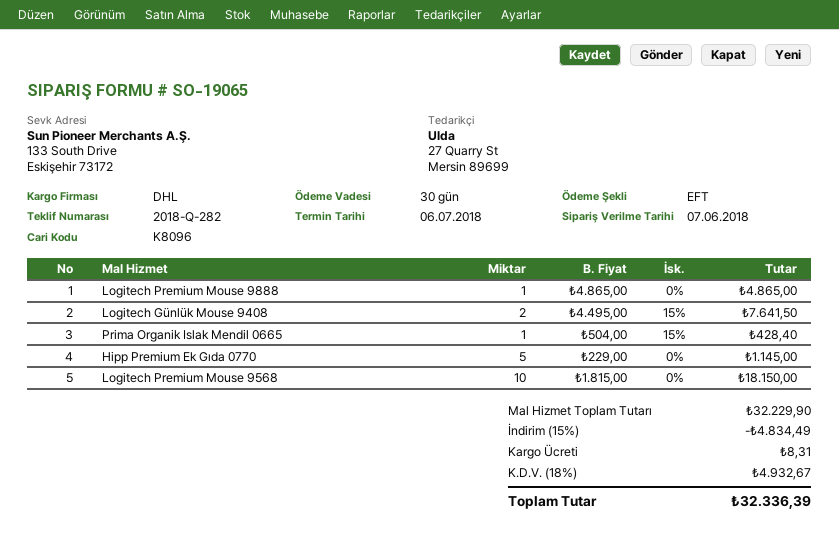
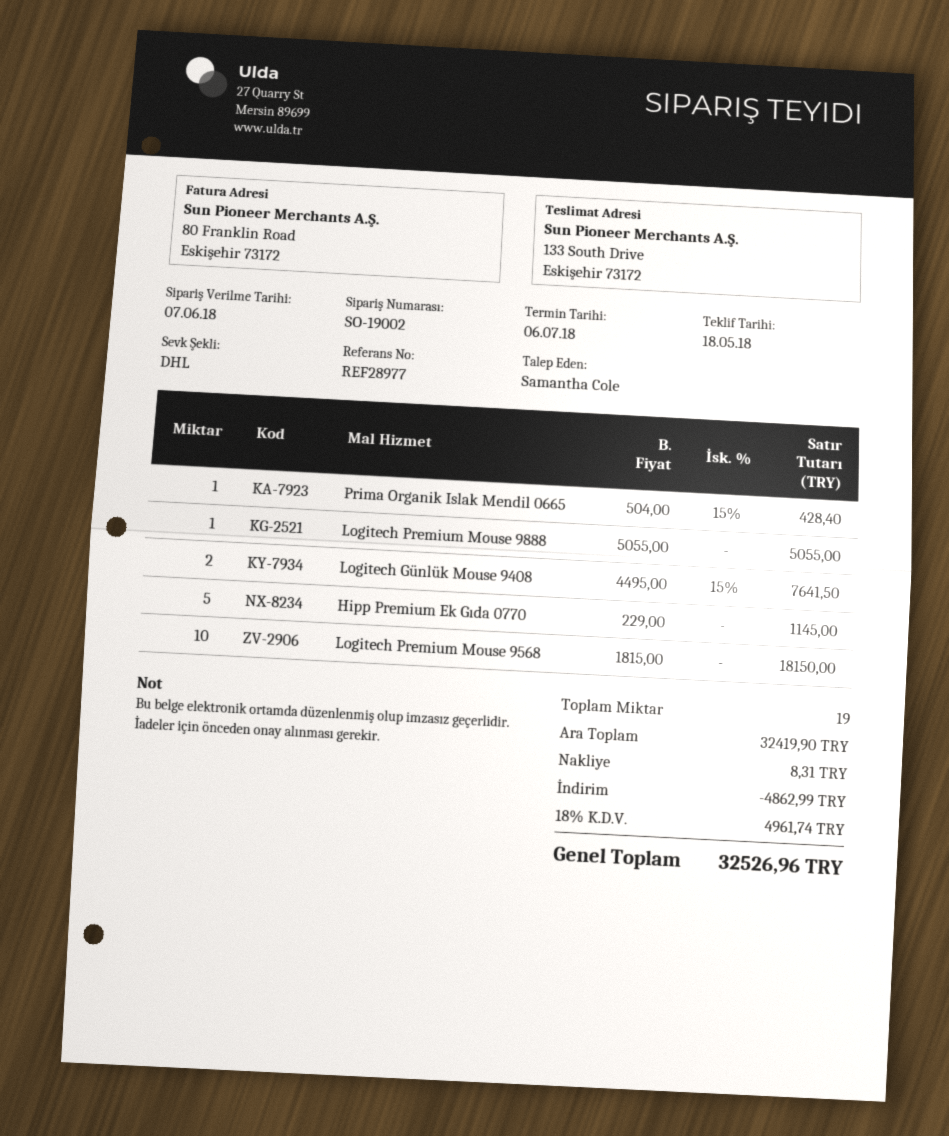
order number: SO-19065 -> SO-19002
Logitech Premium Mouse 9888: 1 x 4865.00 = 4865.00 -> 1 x 5055.00 = 5055.00
subtotal: 32229.90 -> 32419.90
discount: 4834.49 -> 4862.99
tax: 18% = 4932.67 -> 18% = 4961.74
total: 32336.39 -> 32526.96

